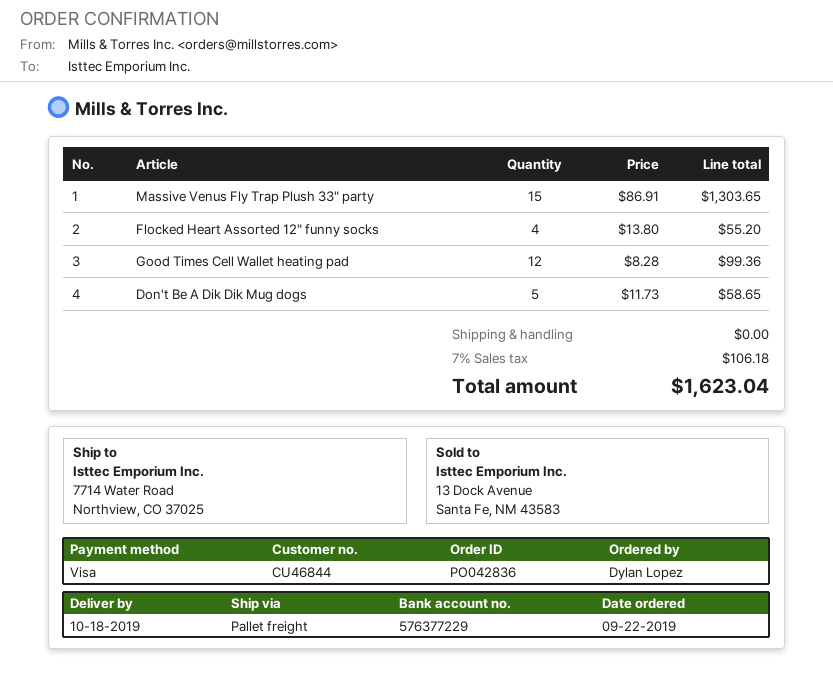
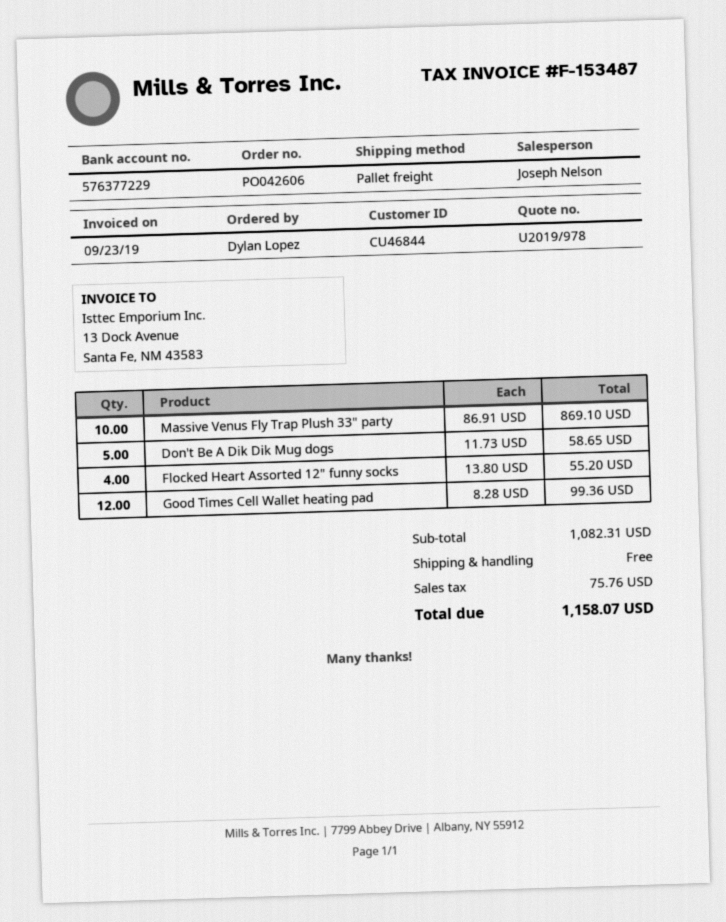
order number: PO042836 -> PO042606
Massive Venus Fly Trap Plush 33" party: 15 x 86.91 = 1303.65 -> 10 x 86.91 = 869.10
tax: 106.18 -> 75.76
total: 1623.04 -> 1158.07

